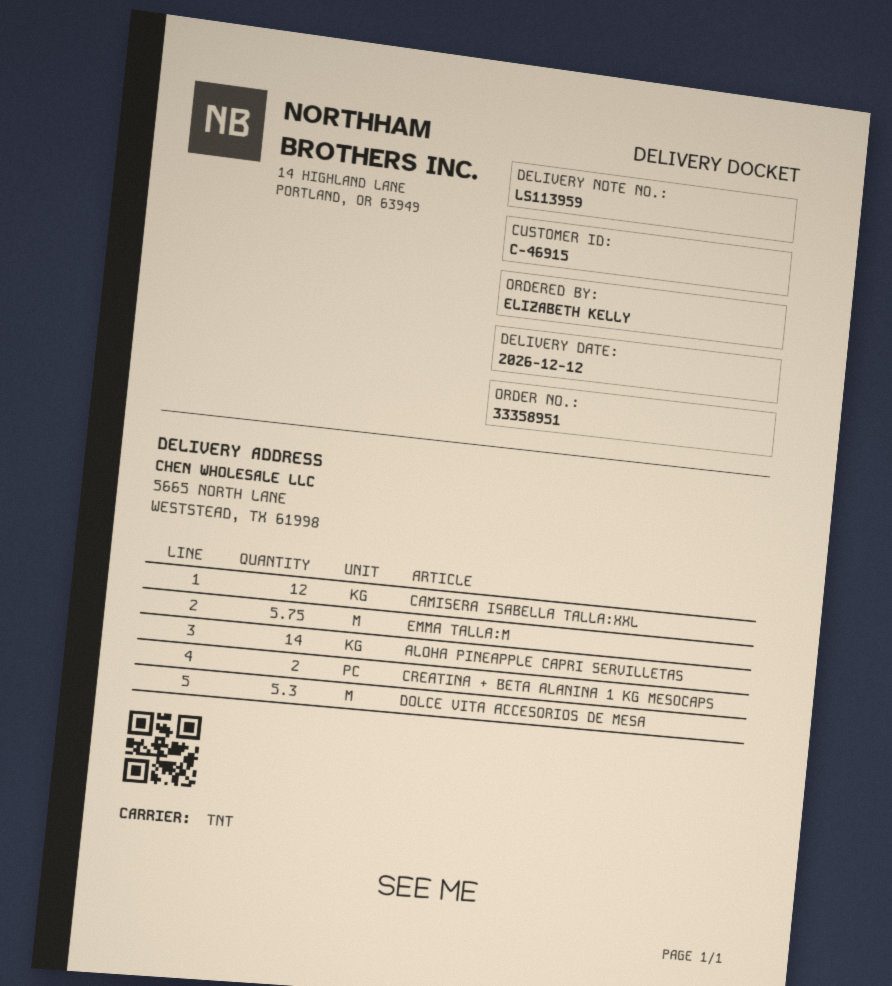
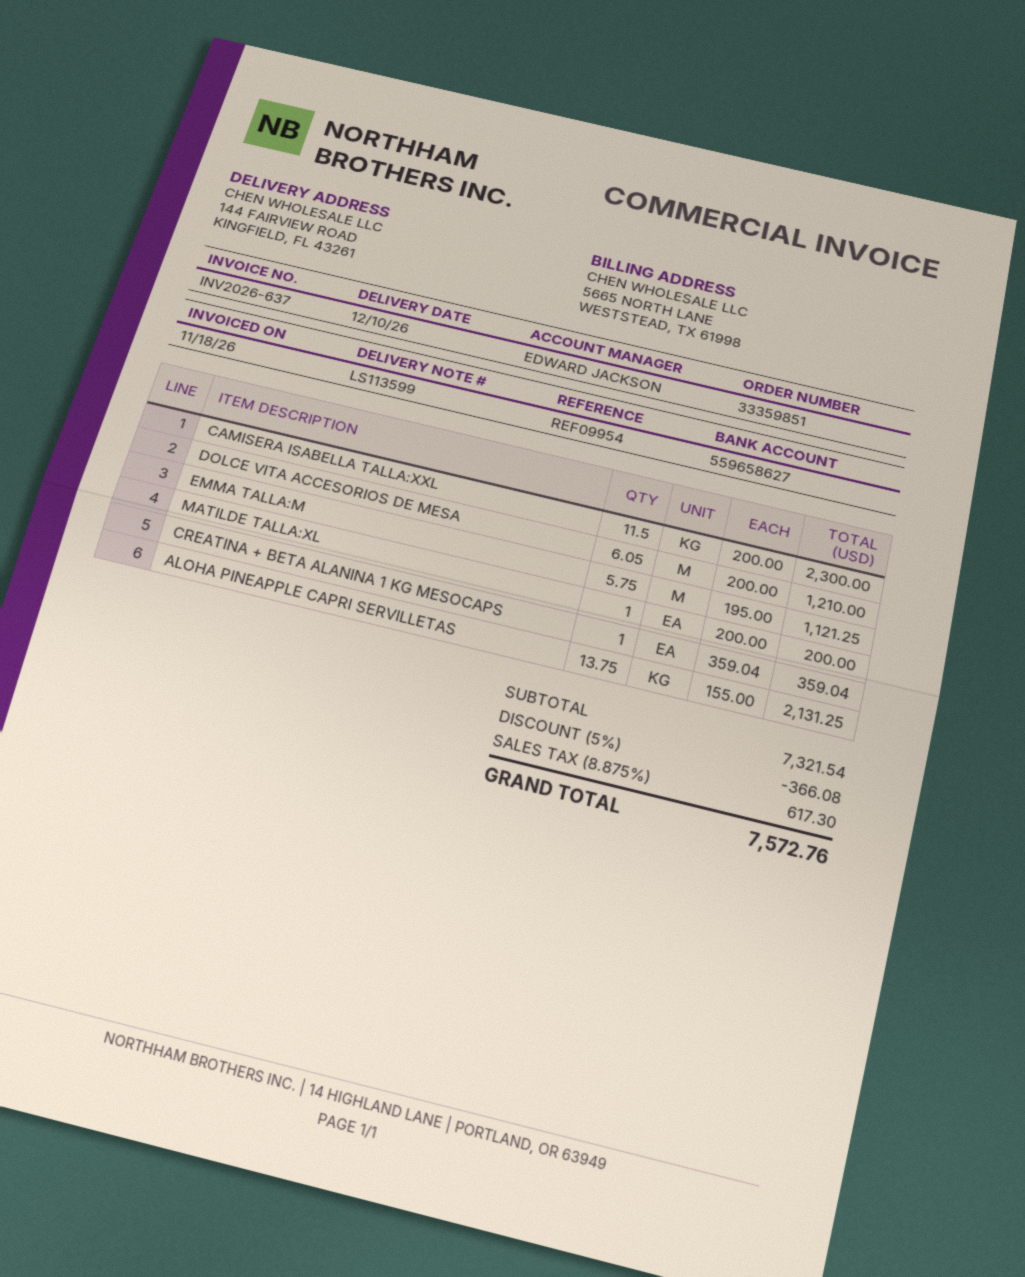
order number: 33358951 -> 33359851
delivery note number: LS113959 -> LS113599
delivery date: 2026-12-12 -> 2026-12-10
ship to: 5665 NORTH LANE, WESTSTEAD, TX 61998 -> 144 FAIRVIEW ROAD, KINGFIELD, FL 43261
CAMISERA ISABELLA TALLA:XXL: 12 -> 11.5
ALOHA PINEAPPLE CAPRI SERVILLETAS: 14 -> 13.75
CREATINA + BETA ALANINA 1 KG MESOCAPS: 2 -> 1
DOLCE VITA ACCESORIOS DE MESA: 5.3 -> 6.05
MATILDE TALLA:XL: none -> 1

